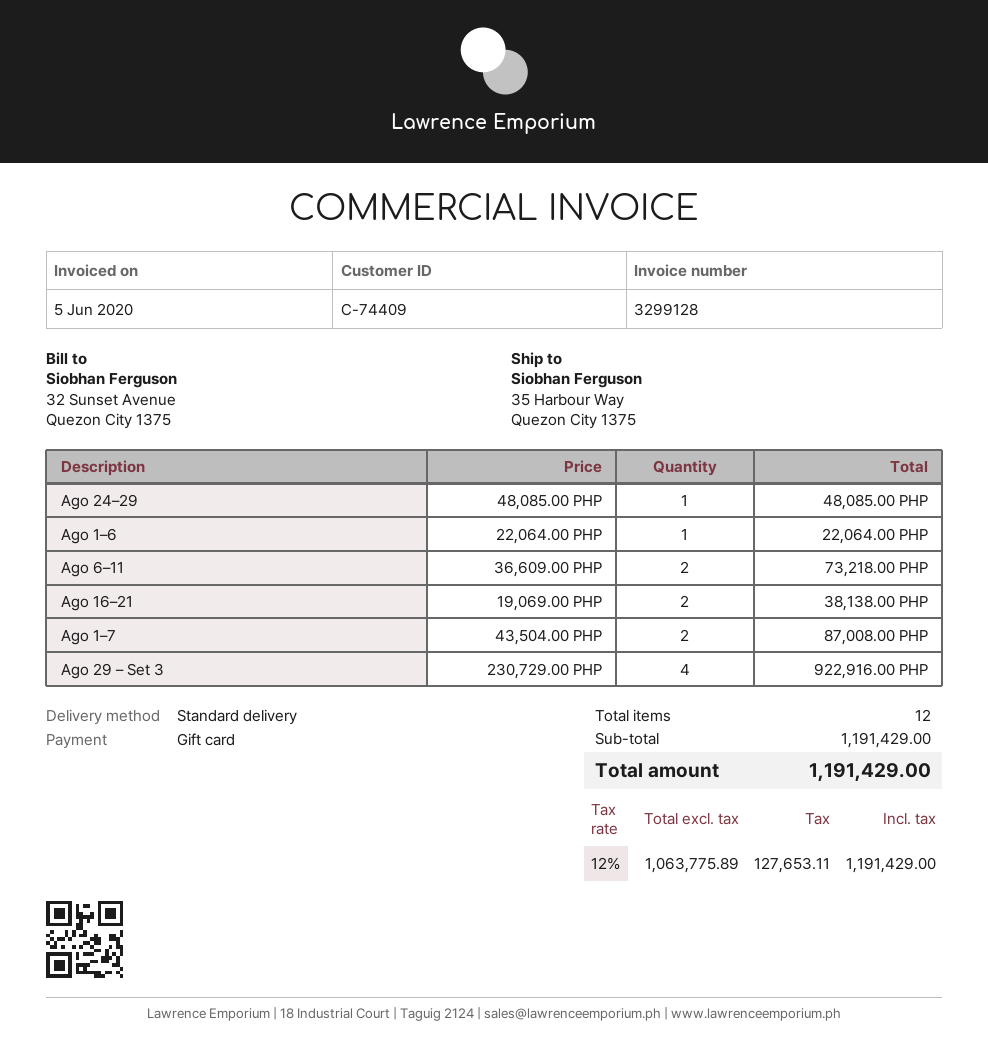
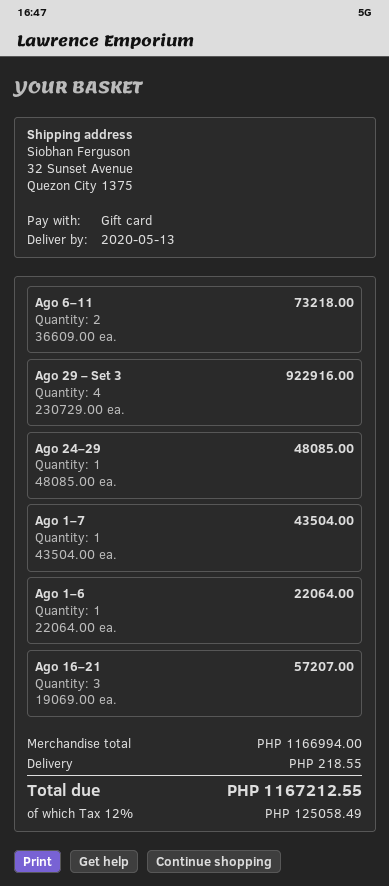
ship to: 35 Harbour Way, Quezon City 1375 -> 32 Sunset Avenue, Quezon City 1375
Ago 16–21: 2 x 19069.00 = 38138.00 -> 3 x 19069.00 = 57207.00
Ago 1–7: 2 x 43504.00 = 87008.00 -> 1 x 43504.00 = 43504.00
subtotal: 1191429.00 -> 1166994.00
shipping: none -> 218.55
tax: 12% = 127653.11 -> 12% = 125058.49
total: 1191429.00 -> 1167212.55

